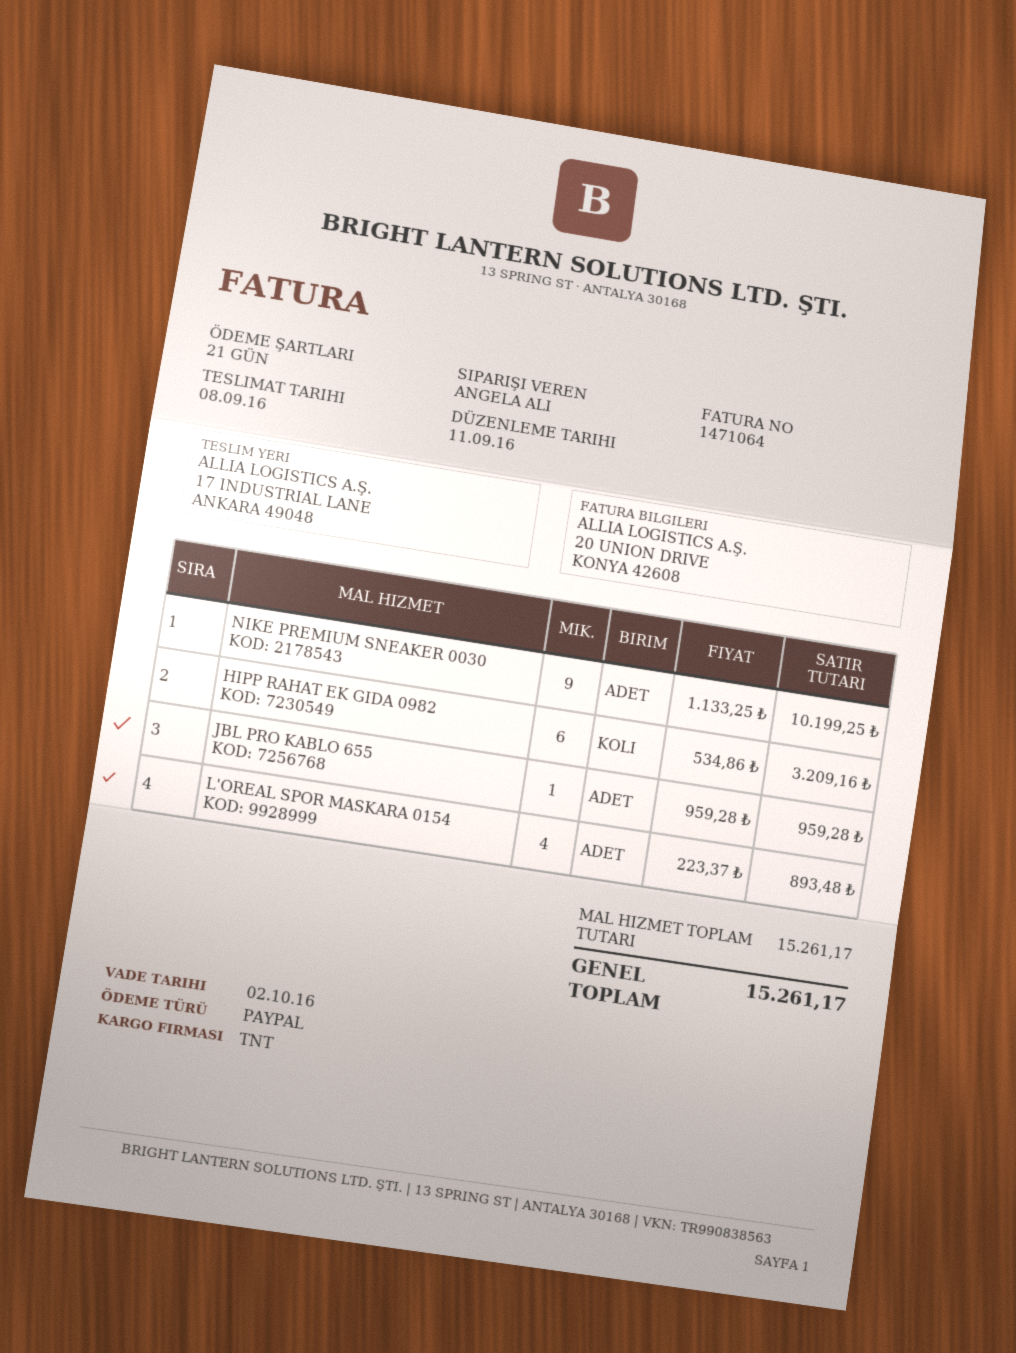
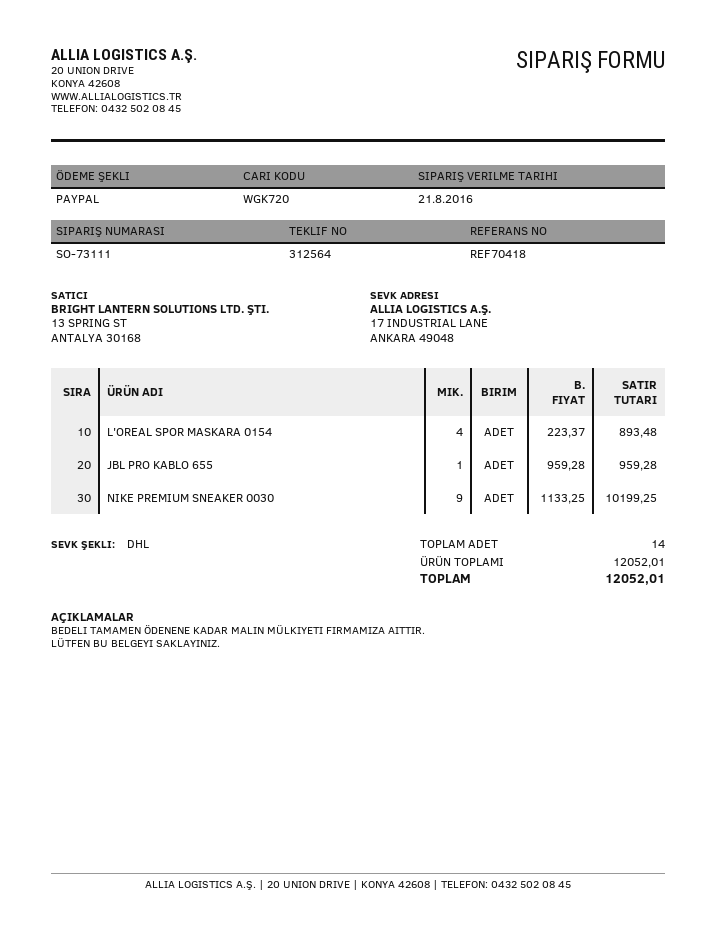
shipping method: TNT -> DHL
HIPP RAHAT EK GIDA 0982: 6 x 534.86 = 3209.16 -> none
subtotal: 15261.17 -> 12052.01
total: 15261.17 -> 12052.01

